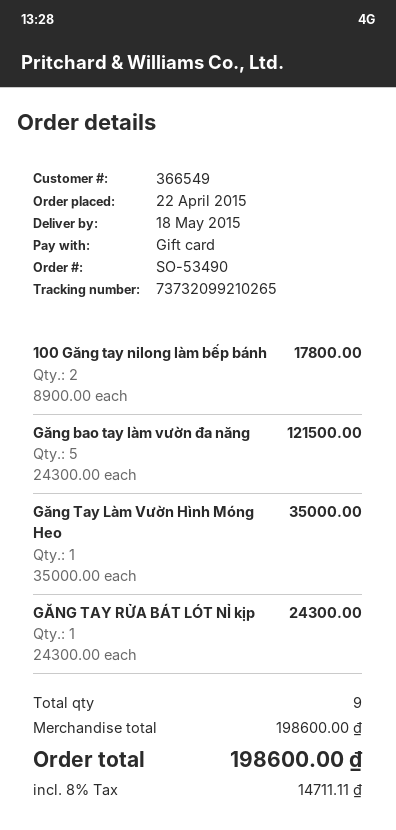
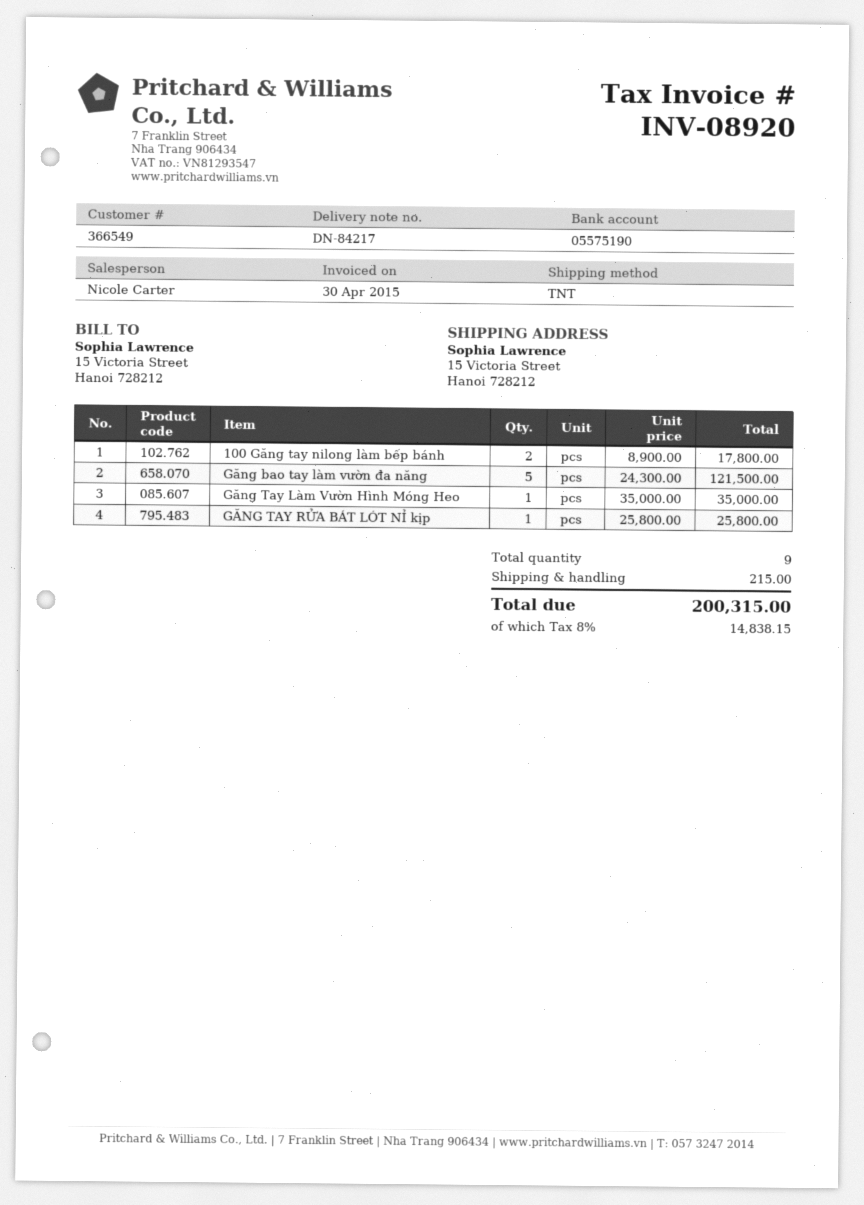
GĂNG TAY RỬA BÁT LÓT NỈ kịp: 1 x 24300.00 = 24300.00 -> 1 x 25800.00 = 25800.00
shipping: none -> 215.00
tax: 8% = 14711.11 -> 8% = 14838.15
total: 198600.00 -> 200315.00

